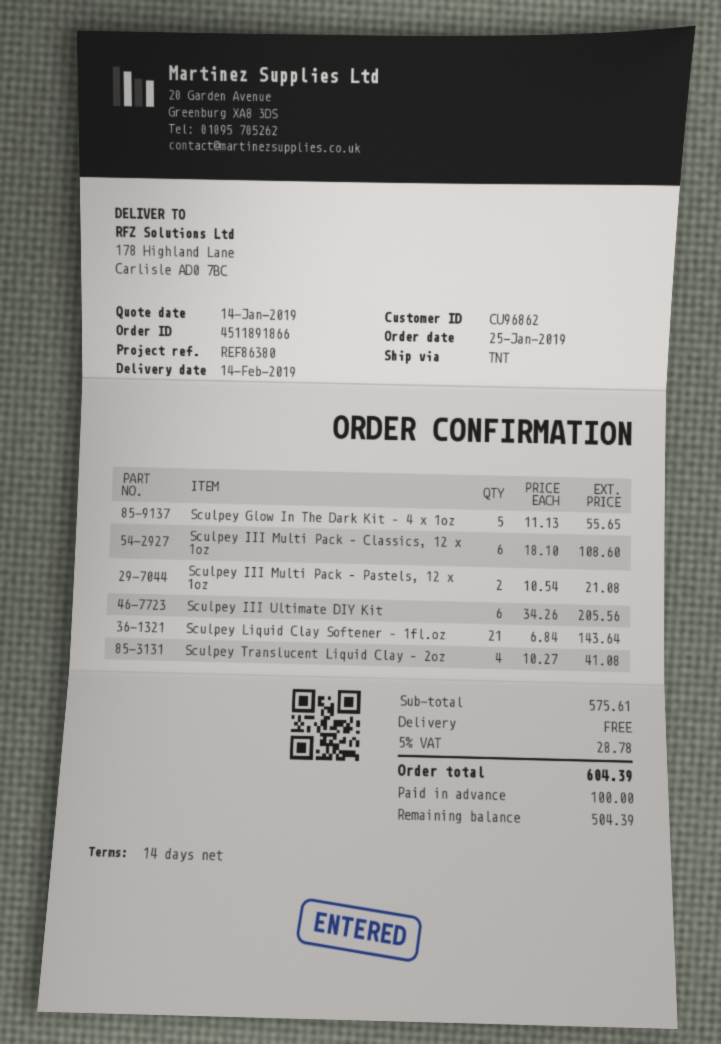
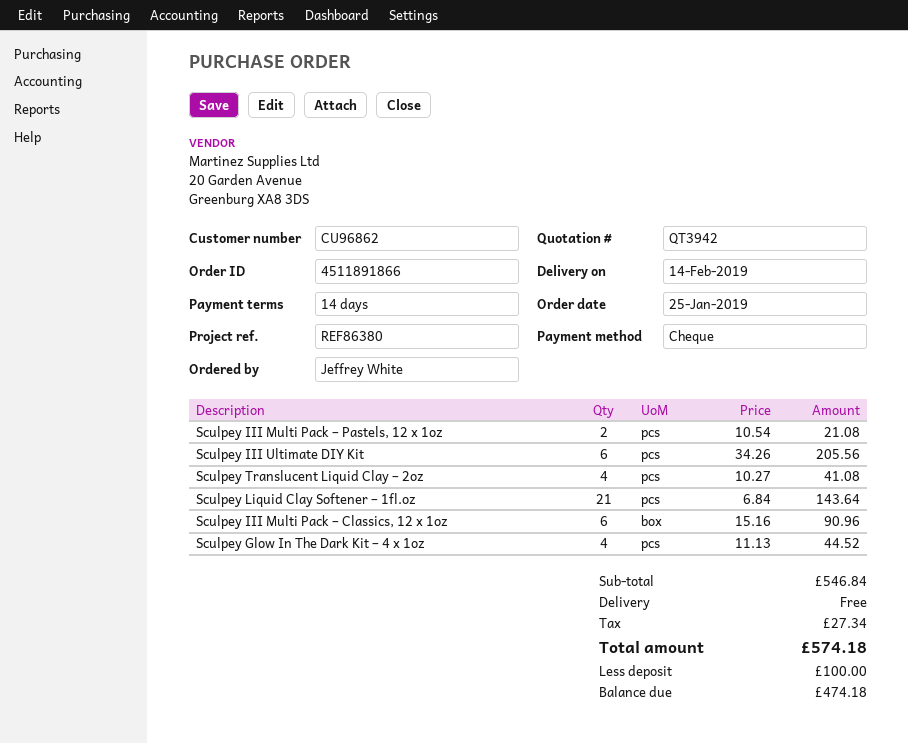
Sculpey Glow In The Dark Kit – 4 x 1oz: 5 x 11.13 = 55.65 -> 4 x 11.13 = 44.52
Sculpey III Multi Pack – Classics, 12 x 1oz: 6 x 18.10 = 108.60 -> 6 x 15.16 = 90.96
subtotal: 575.61 -> 546.84
tax: 28.78 -> 27.34
total: 604.39 -> 574.18
balance: 504.39 -> 474.18

